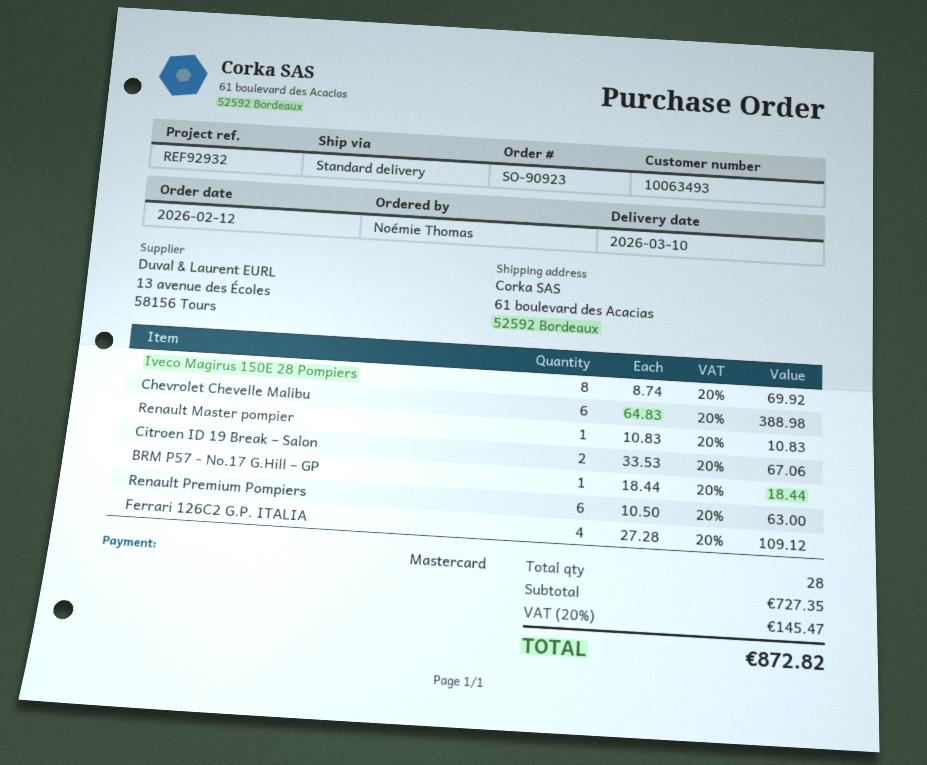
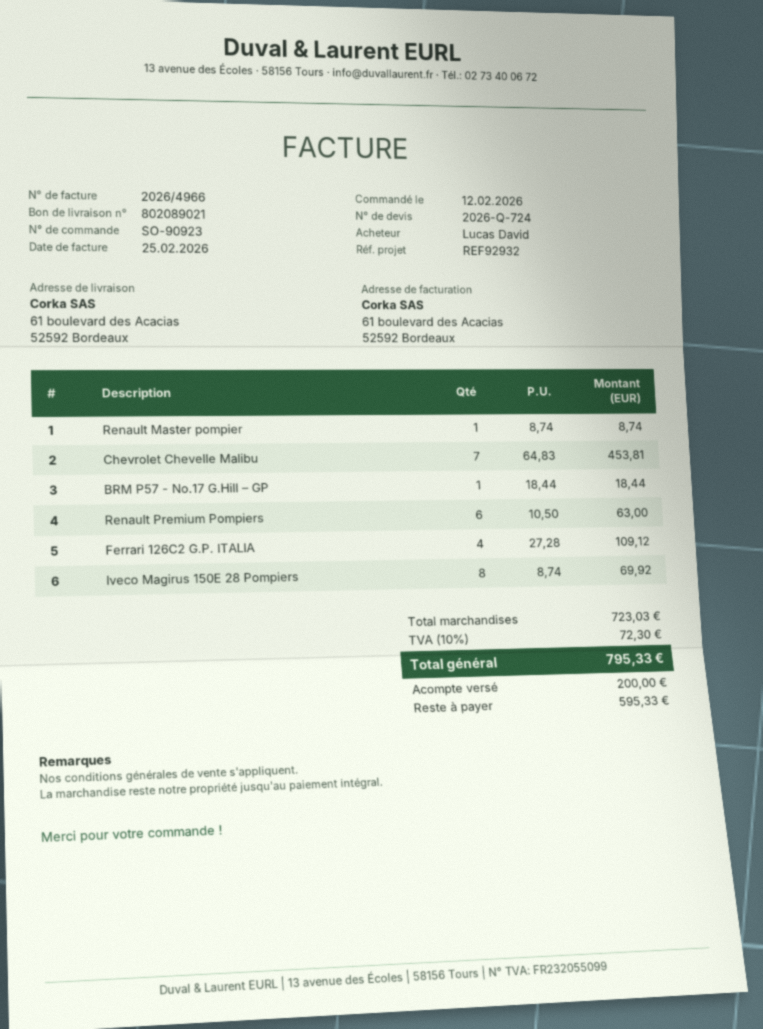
ordered by: Noémie Thomas -> Lucas David
Chevrolet Chevelle Malibu: 6 x 64.83 = 388.98 -> 7 x 64.83 = 453.81
Renault Master pompier: 1 x 10.83 = 10.83 -> 1 x 8.74 = 8.74
Citroen ID 19 Break – Salon: 2 x 33.53 = 67.06 -> none
subtotal: 727.35 -> 723.03
tax: 20% = 145.47 -> 10% = 72.30
total: 872.82 -> 795.33

